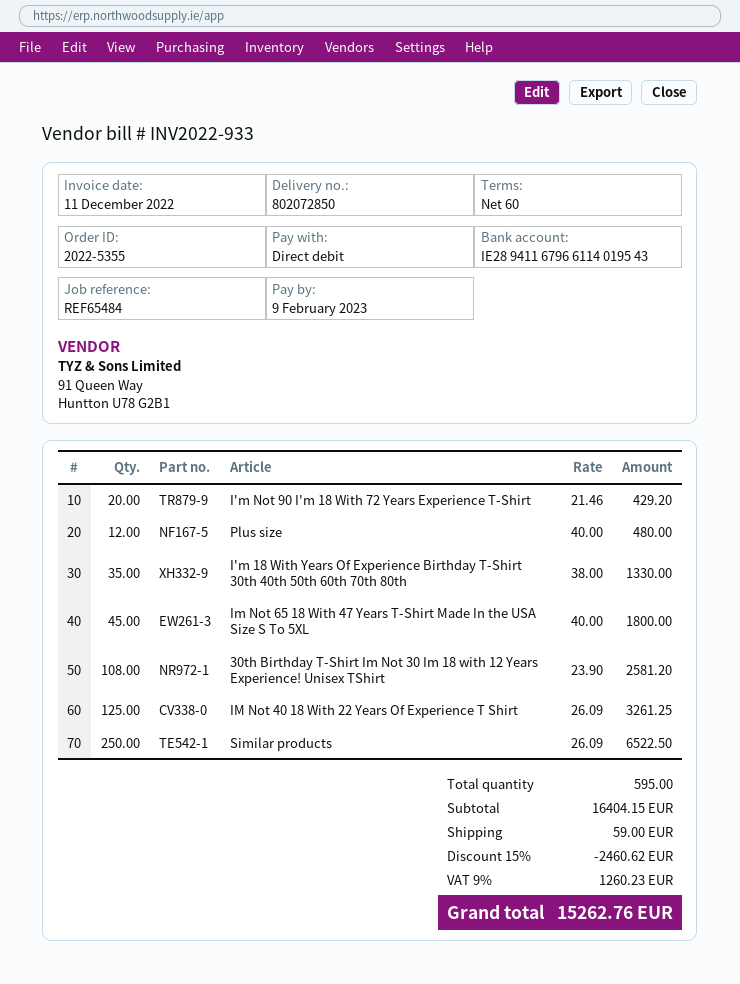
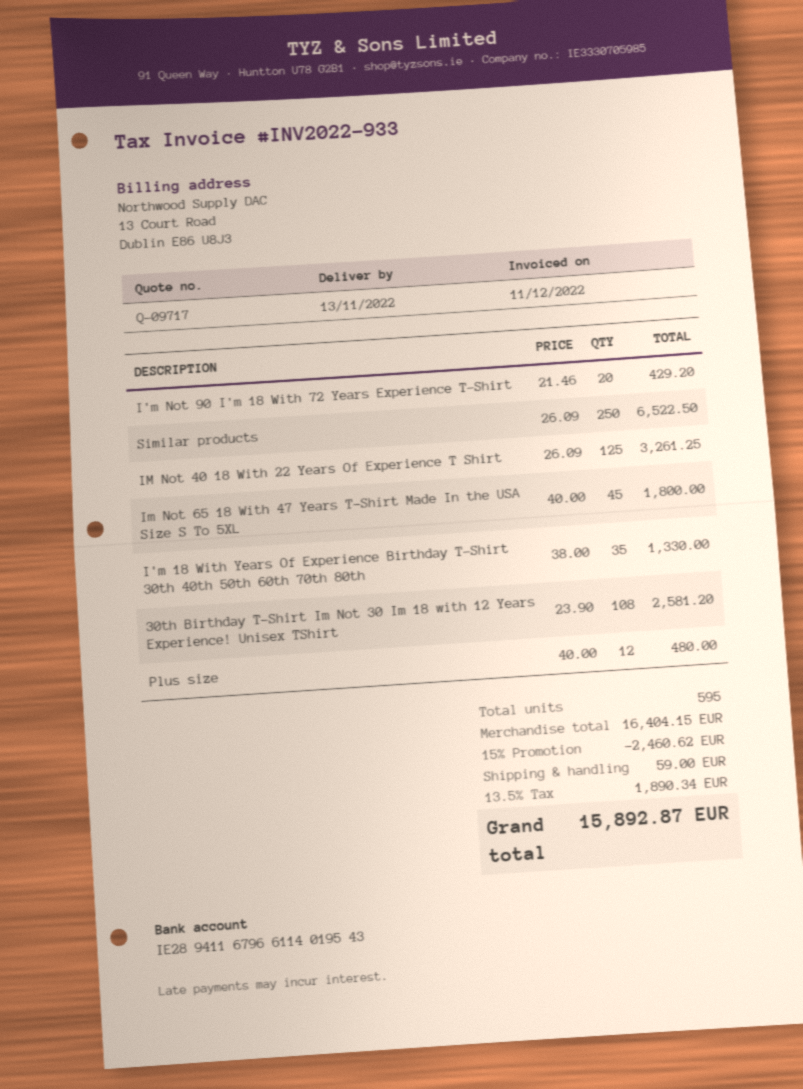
tax: 9% = 1260.23 -> 13.5% = 1890.34
total: 15262.76 -> 15892.87

